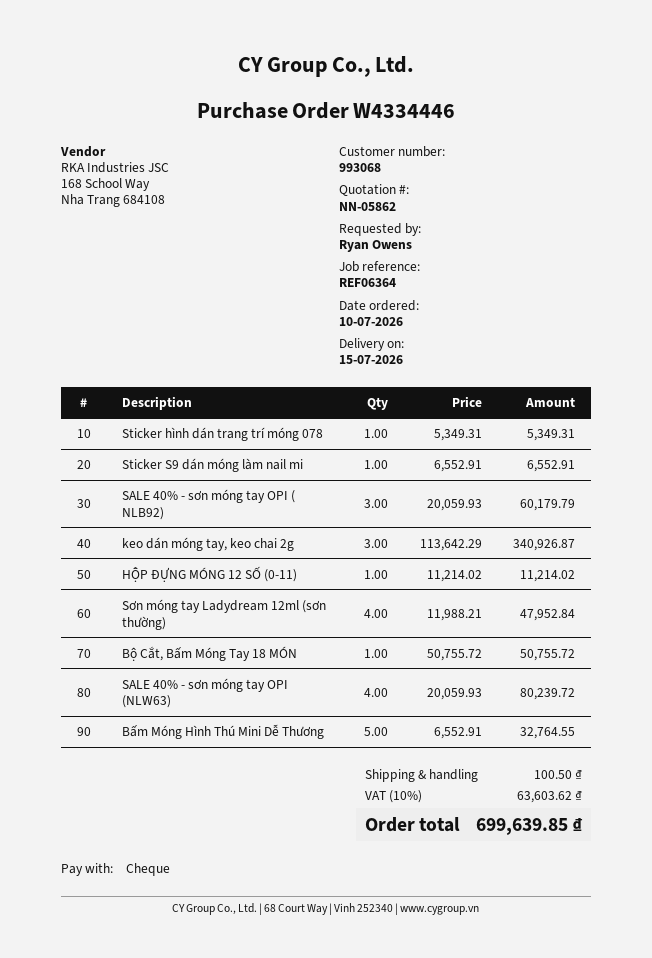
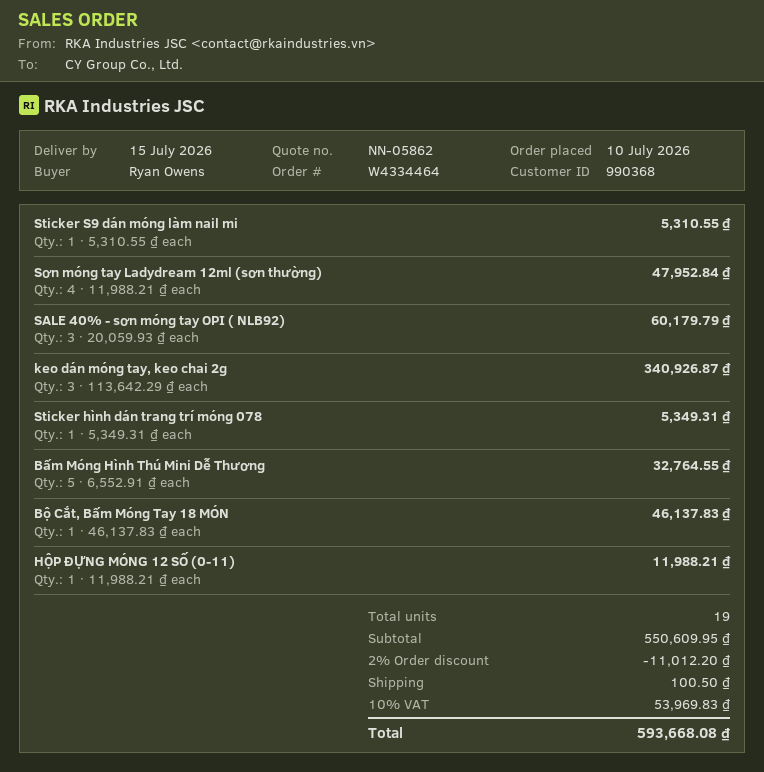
order number: W4334446 -> W4334464
customer number: 993068 -> 990368
Sticker S9 dán móng làm nail mi: 1 x 6552.91 = 6552.91 -> 1 x 5310.55 = 5310.55
HỘP ĐỰNG MÓNG 12 SỐ (0-11): 1 x 11214.02 = 11214.02 -> 1 x 11988.21 = 11988.21
Bộ Cắt, Bấm Móng Tay 18 MÓN: 1 x 50755.72 = 50755.72 -> 1 x 46137.83 = 46137.83
SALE 40% - sơn móng tay OPI (NLW63): 4 x 20059.93 = 80239.72 -> none
discount: none -> 2% = 11012.20
tax: 10% = 63603.62 -> 10% = 53969.83
total: 699639.85 -> 593668.08

